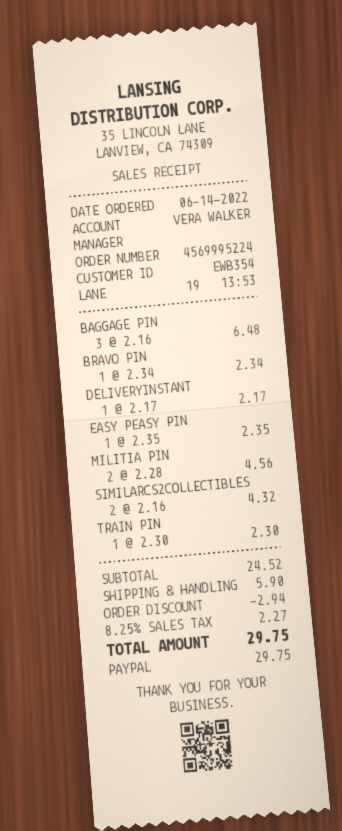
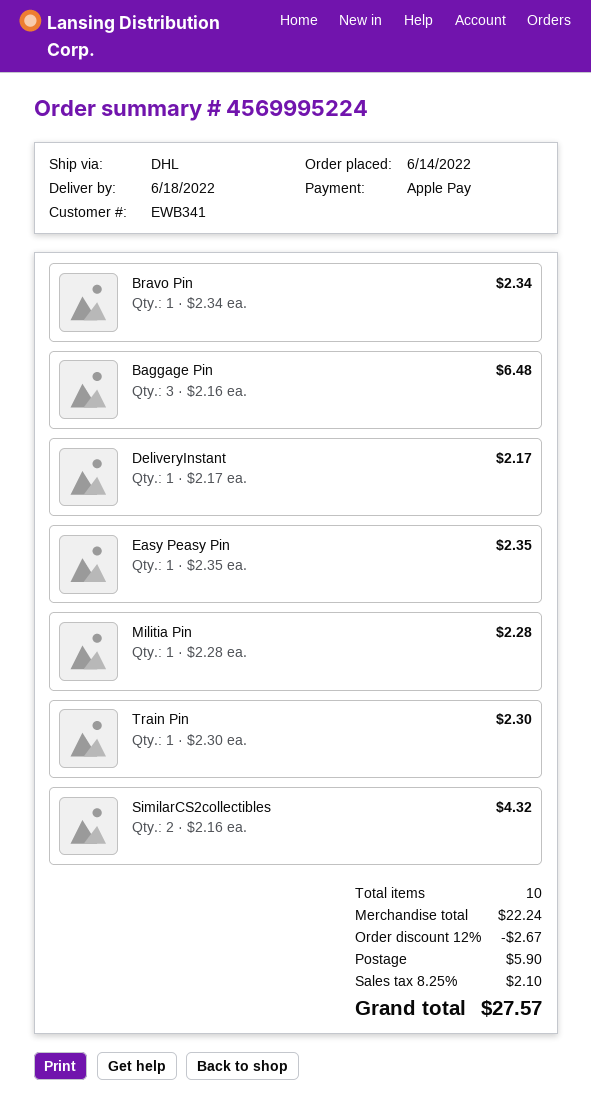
customer number: EWB354 -> EWB341
payment method: PayPal -> Apple Pay
MILITIA PIN: 2 x 2.28 = 4.56 -> 1 x 2.28 = 2.28
subtotal: 24.52 -> 22.24
discount: 2.94 -> 2.67
tax: 8.25% = 2.27 -> 8.25% = 2.10
total: 29.75 -> 27.57

